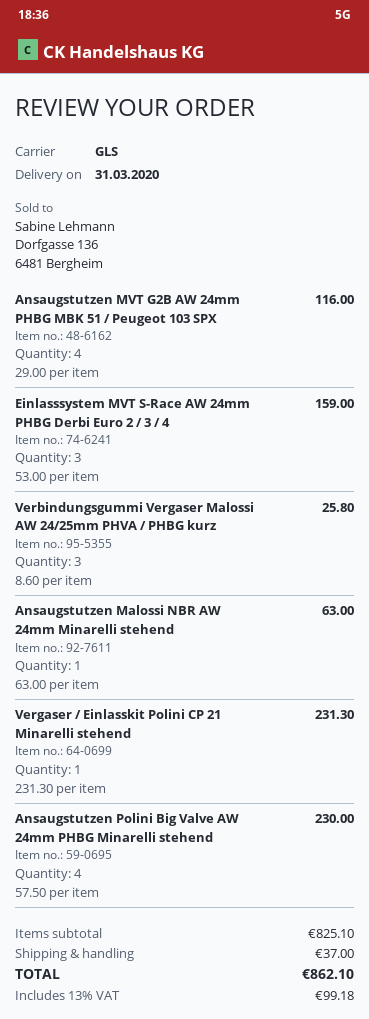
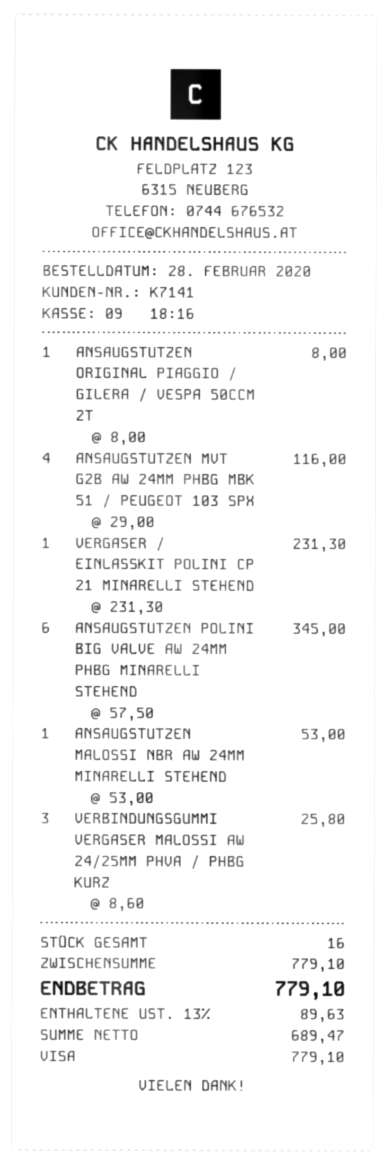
Einlasssystem MVT S-Race AW 24mm PHBG Derbi Euro 2 / 3 / 4: 3 x 53.00 = 159.00 -> none
Ansaugstutzen Malossi NBR AW 24mm Minarelli stehend: 1 x 63.00 = 63.00 -> 1 x 53.00 = 53.00
Ansaugstutzen Polini Big Valve AW 24mm PHBG Minarelli stehend: 4 x 57.50 = 230.00 -> 6 x 57.50 = 345.00
ANSAUGSTUTZEN ORIGINAL PIAGGIO / GILERA / VESPA 50CCM 2T: none -> 1 x 8.00 = 8.00
subtotal: 825.10 -> 779.10
shipping: 37.00 -> none
tax: 13% = 99.18 -> 13% = 89.63
total: 862.10 -> 779.10

